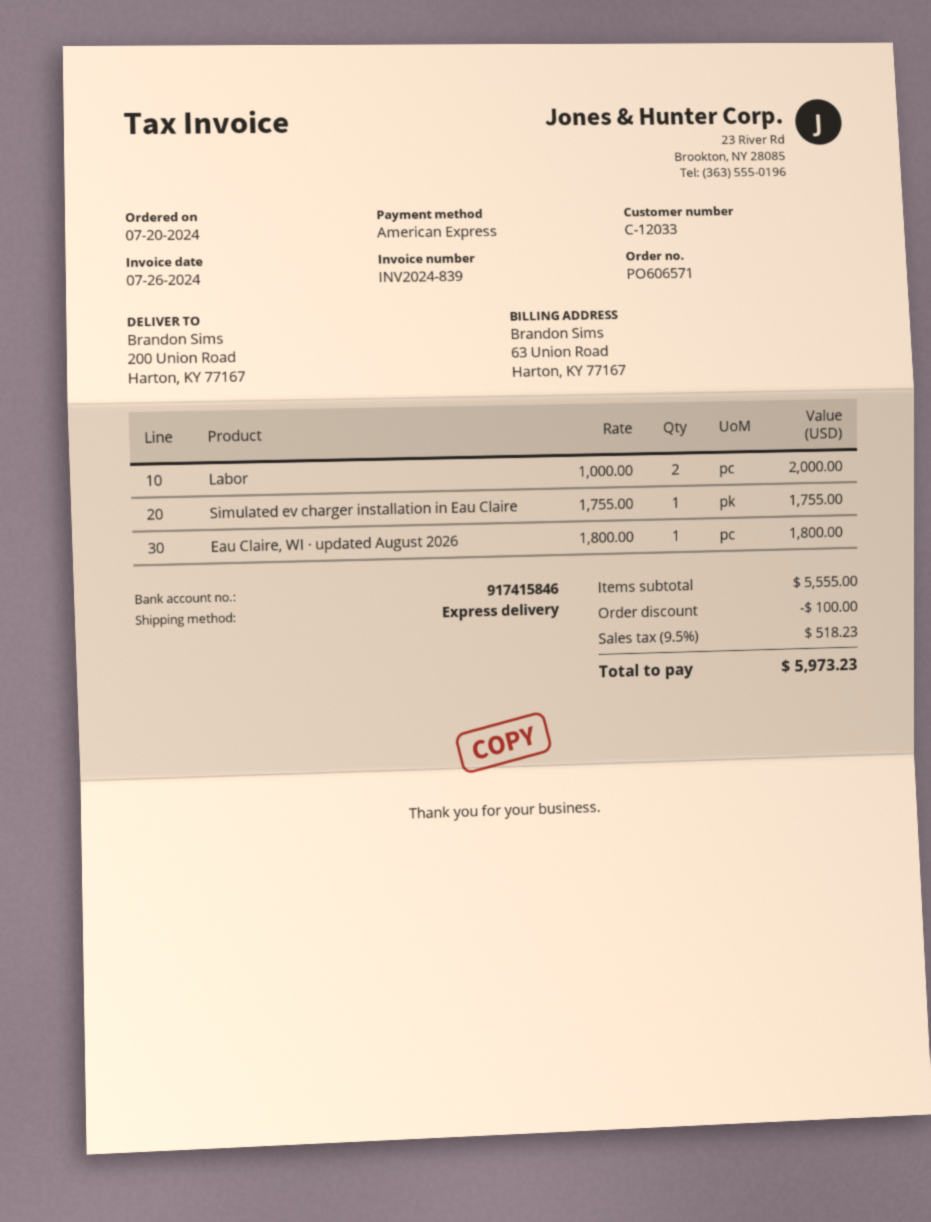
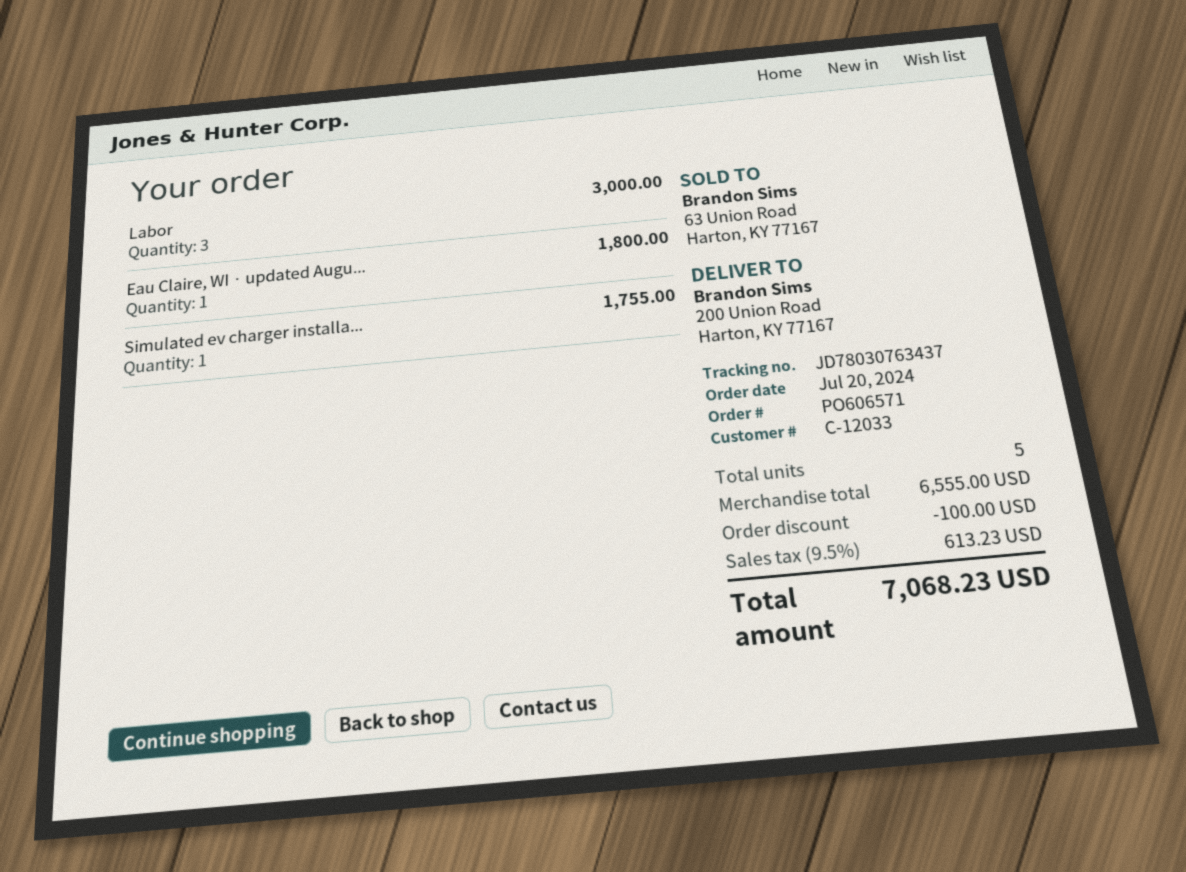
Labor: 2 for 2000.00 -> 3 for 3000.00
subtotal: 5555.00 -> 6555.00
tax: 9.5% = 518.23 -> 9.5% = 613.23
total: 5973.23 -> 7068.23

